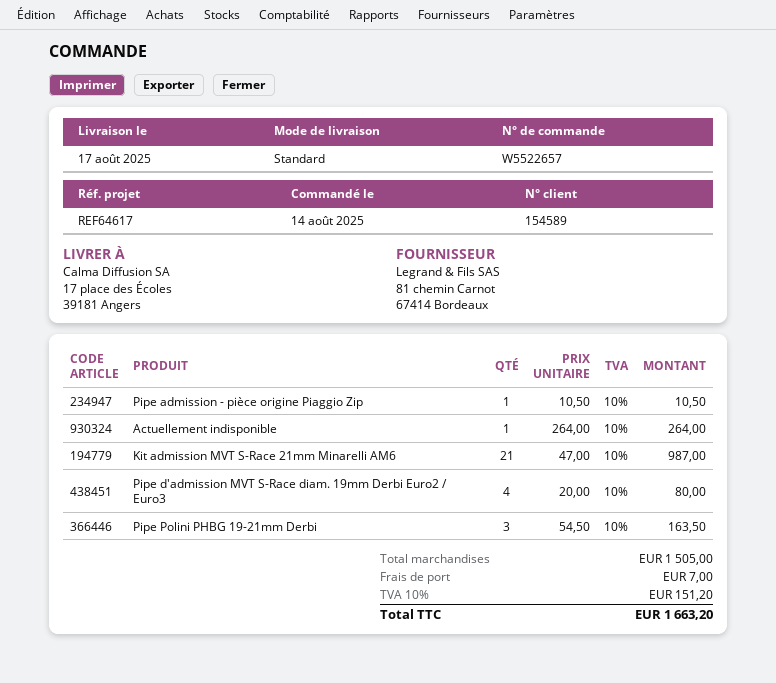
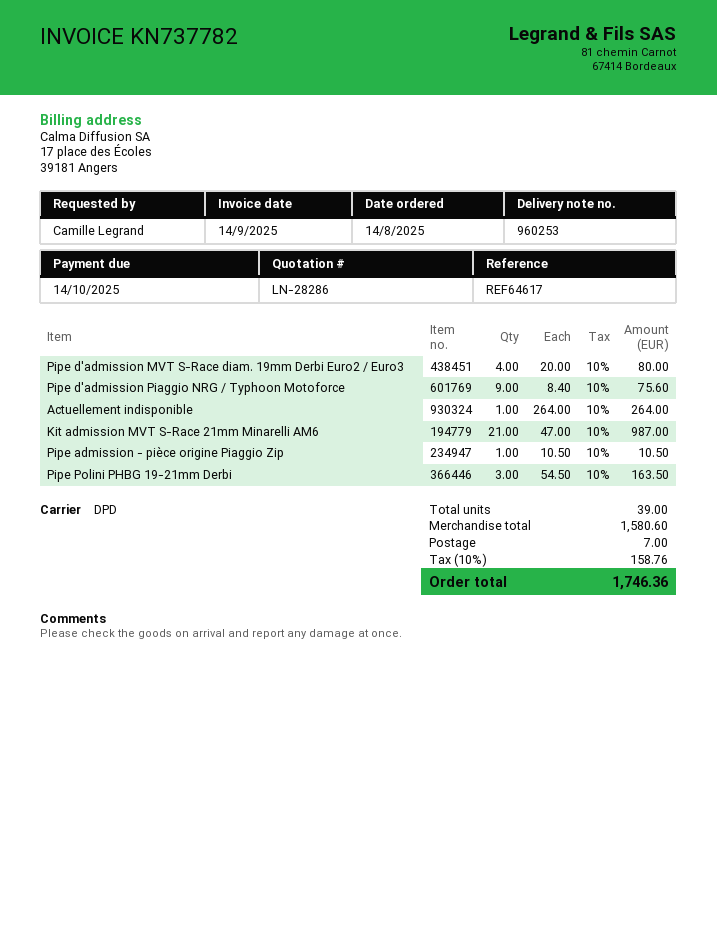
shipping method: standard -> DPD
Pipe d'admission Piaggio NRG / Typhoon Motoforce: none -> 9 x 8.40 = 75.60
subtotal: 1505.00 -> 1580.60
tax: 10% = 151.20 -> 10% = 158.76
total: 1663.20 -> 1746.36

